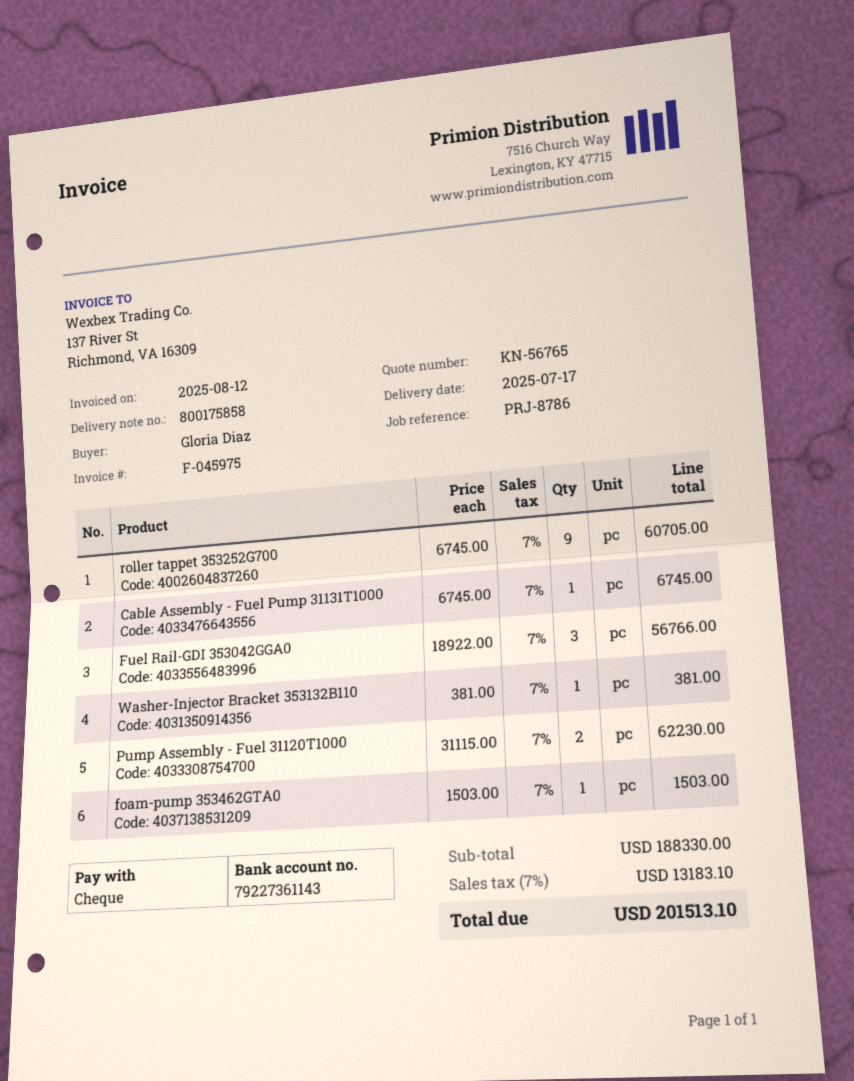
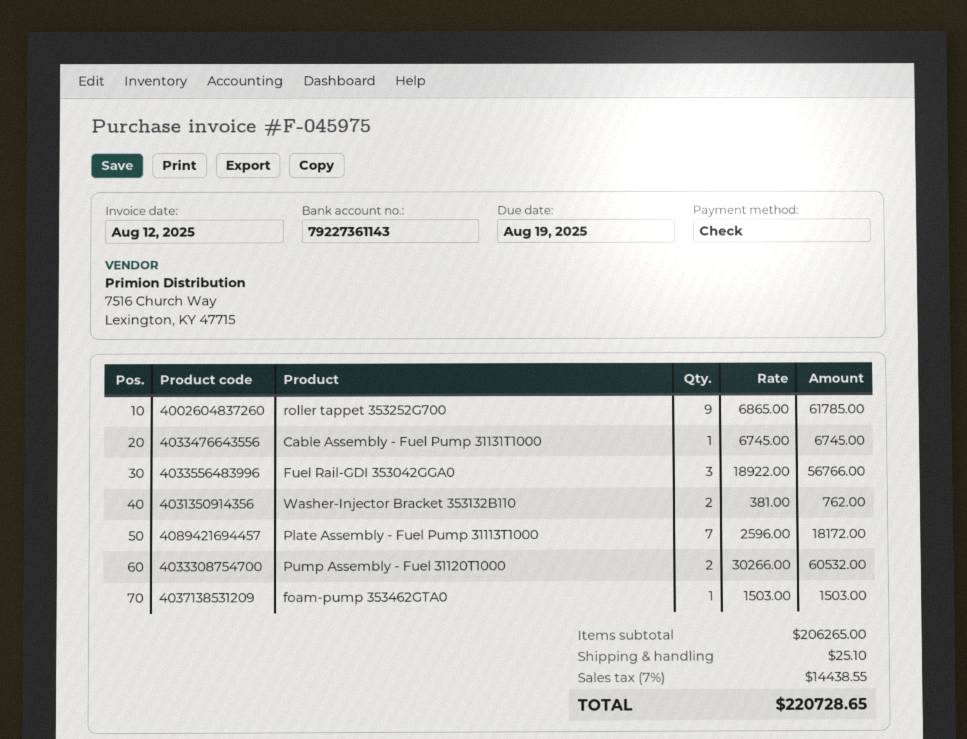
roller tappet 353252G700: 9 x 6745.00 = 60705.00 -> 9 x 6865.00 = 61785.00
Washer-Injector Bracket 353132B110: 1 x 381.00 = 381.00 -> 2 x 381.00 = 762.00
Pump Assembly - Fuel 31120T1000: 2 x 31115.00 = 62230.00 -> 2 x 30266.00 = 60532.00
Plate Assembly - Fuel Pump 31113T1000: none -> 7 x 2596.00 = 18172.00
subtotal: 188330.00 -> 206265.00
shipping: none -> 25.10
tax: 7% = 13183.10 -> 7% = 14438.55
total: 201513.10 -> 220728.65

